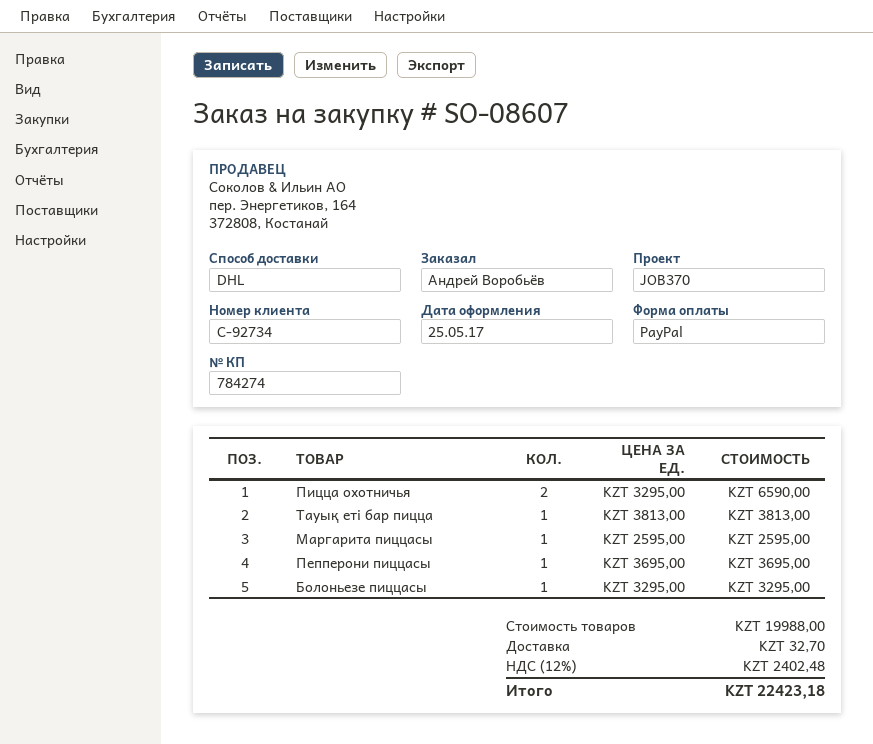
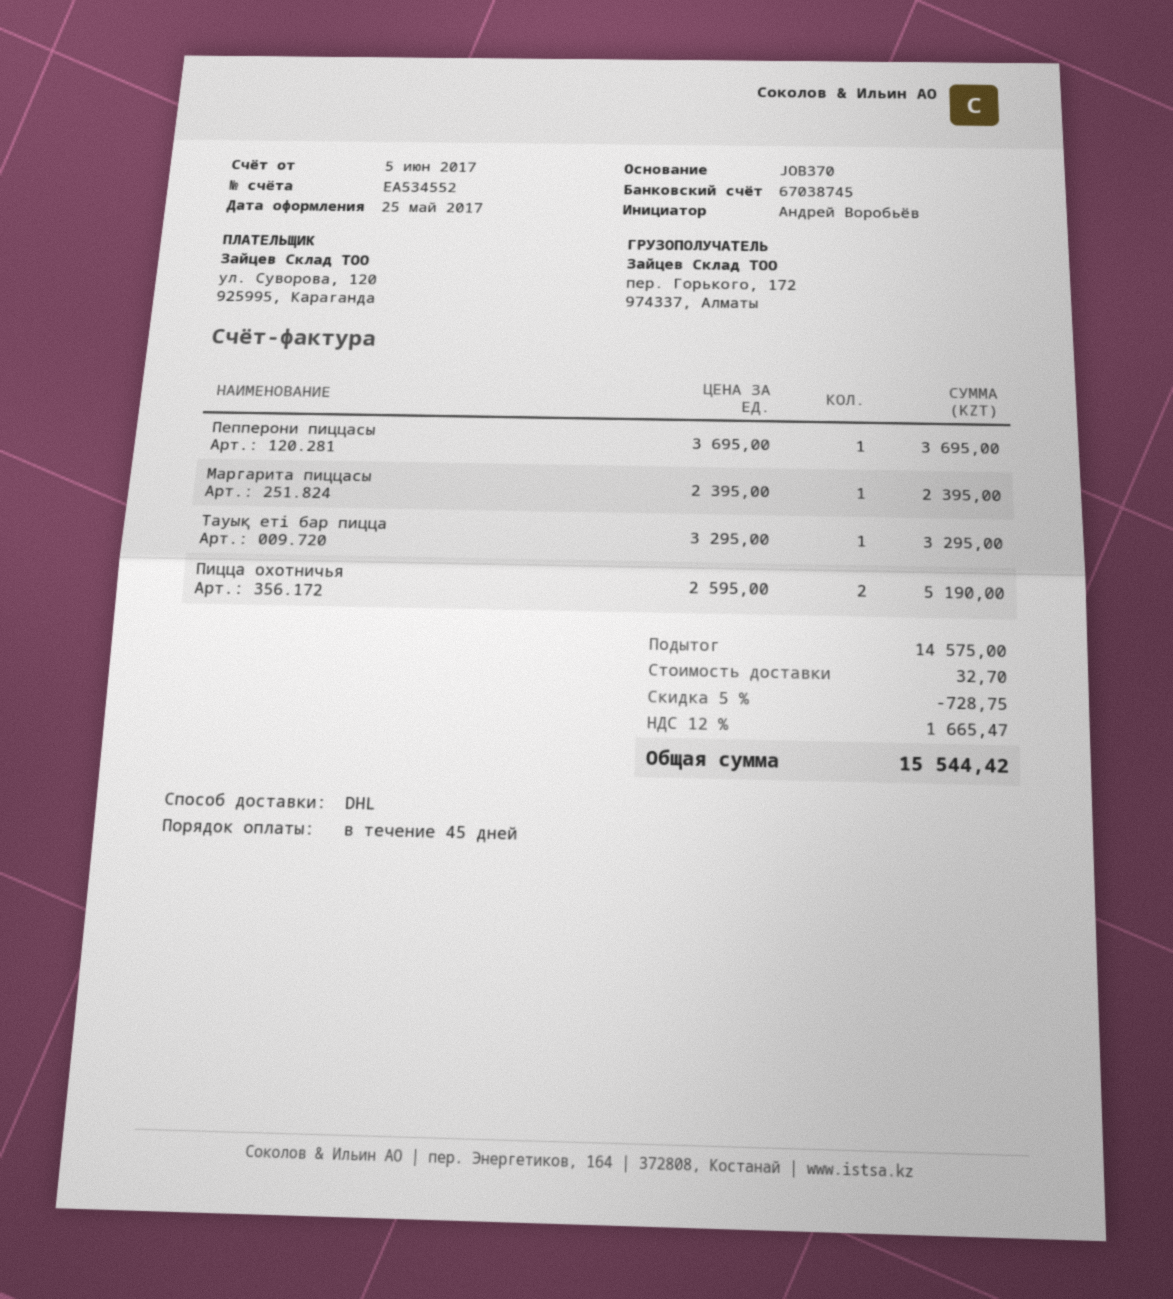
Пицца охотничья: 2 x 3295.00 = 6590.00 -> 2 x 2595.00 = 5190.00
Тауық еті бар пицца: 1 x 3813.00 = 3813.00 -> 1 x 3295.00 = 3295.00
Маргарита пиццасы: 1 x 2595.00 = 2595.00 -> 1 x 2395.00 = 2395.00
Болоньезе пиццасы: 1 x 3295.00 = 3295.00 -> none
subtotal: 19988.00 -> 14575.00
discount: none -> 5% = 728.75
tax: 12% = 2402.48 -> 12% = 1665.47
total: 22423.18 -> 15544.42

